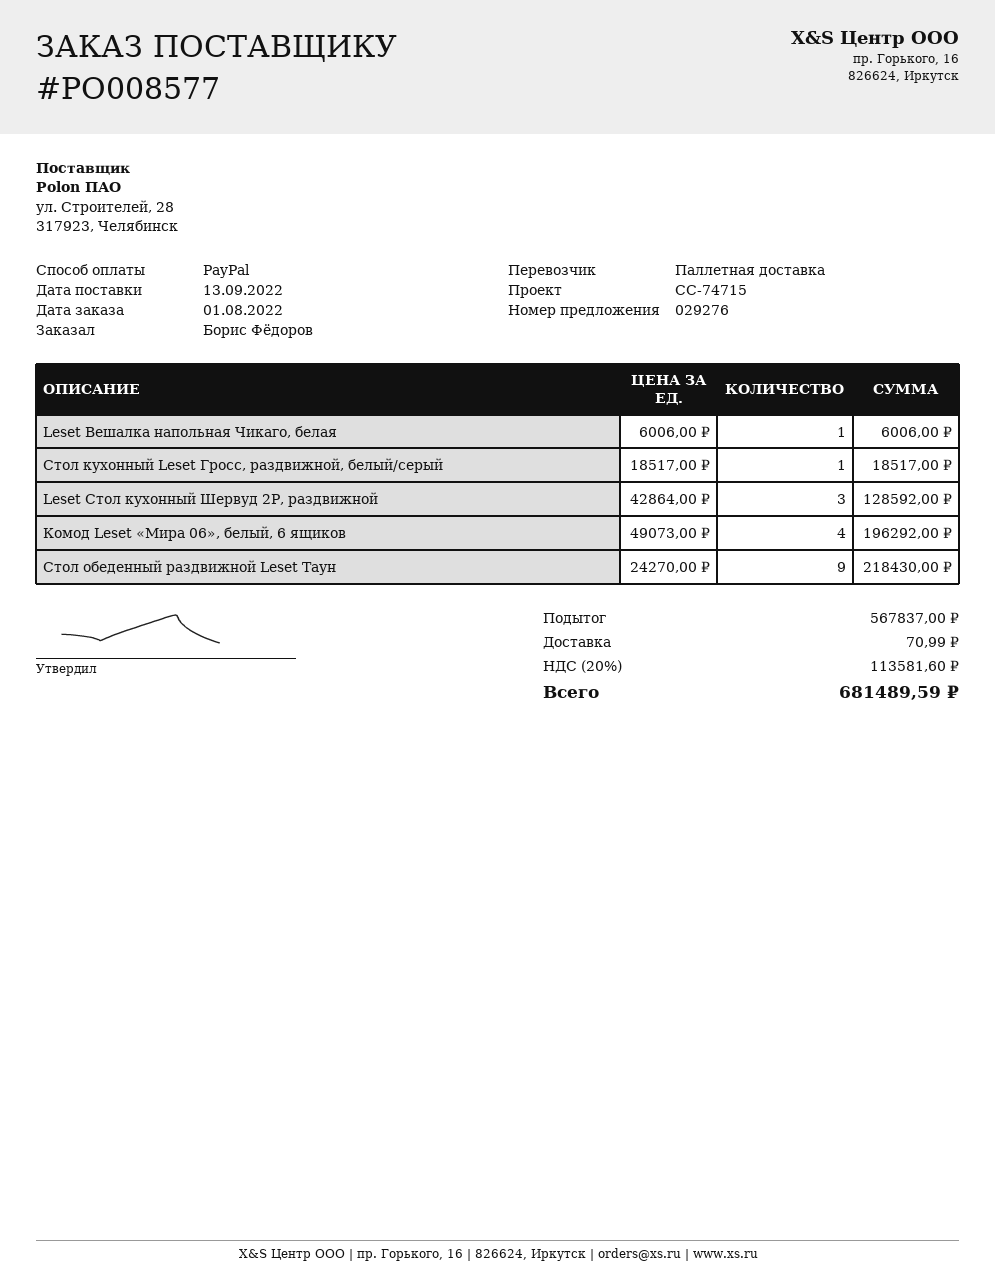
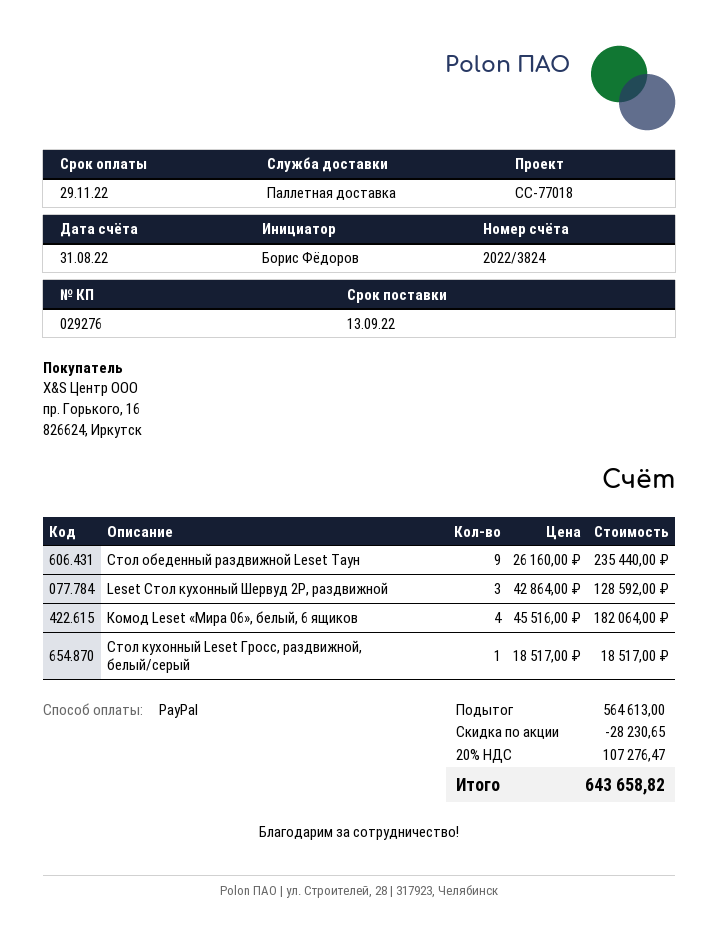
reference: CC-74715 -> CC-77018
Leset Вешалка напольная Чикаго, белая: 1 x 6006.00 = 6006.00 -> none
Комод Leset «Мира 06», белый, 6 ящиков: 4 x 49073.00 = 196292.00 -> 4 x 45516.00 = 182064.00
Стол обеденный раздвижной Leset Таун: 9 x 24270.00 = 218430.00 -> 9 x 26160.00 = 235440.00
subtotal: 567837.00 -> 564613.00
discount: none -> 28230.65
shipping: 70.99 -> none
tax: 20% = 113581.60 -> 20% = 107276.47
total: 681489.59 -> 643658.82

